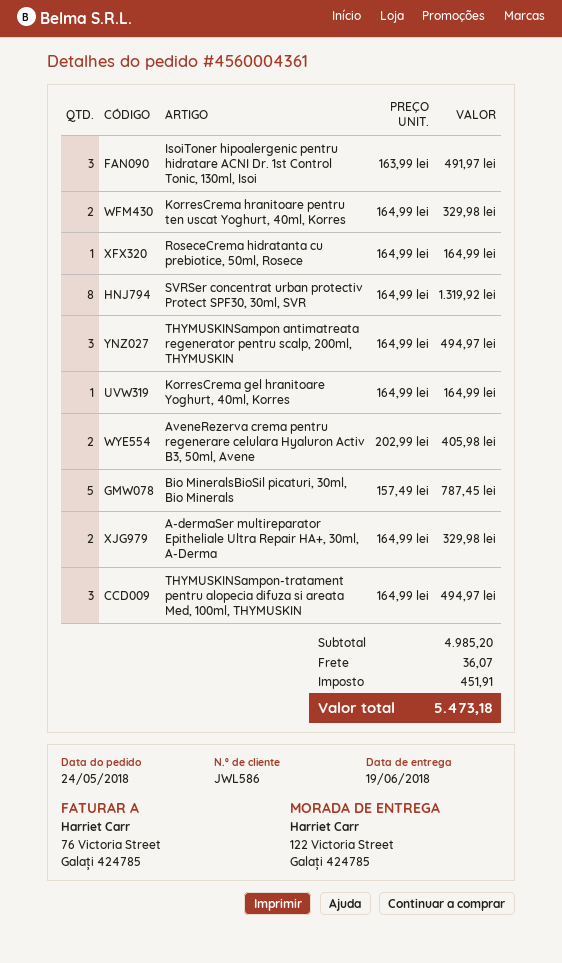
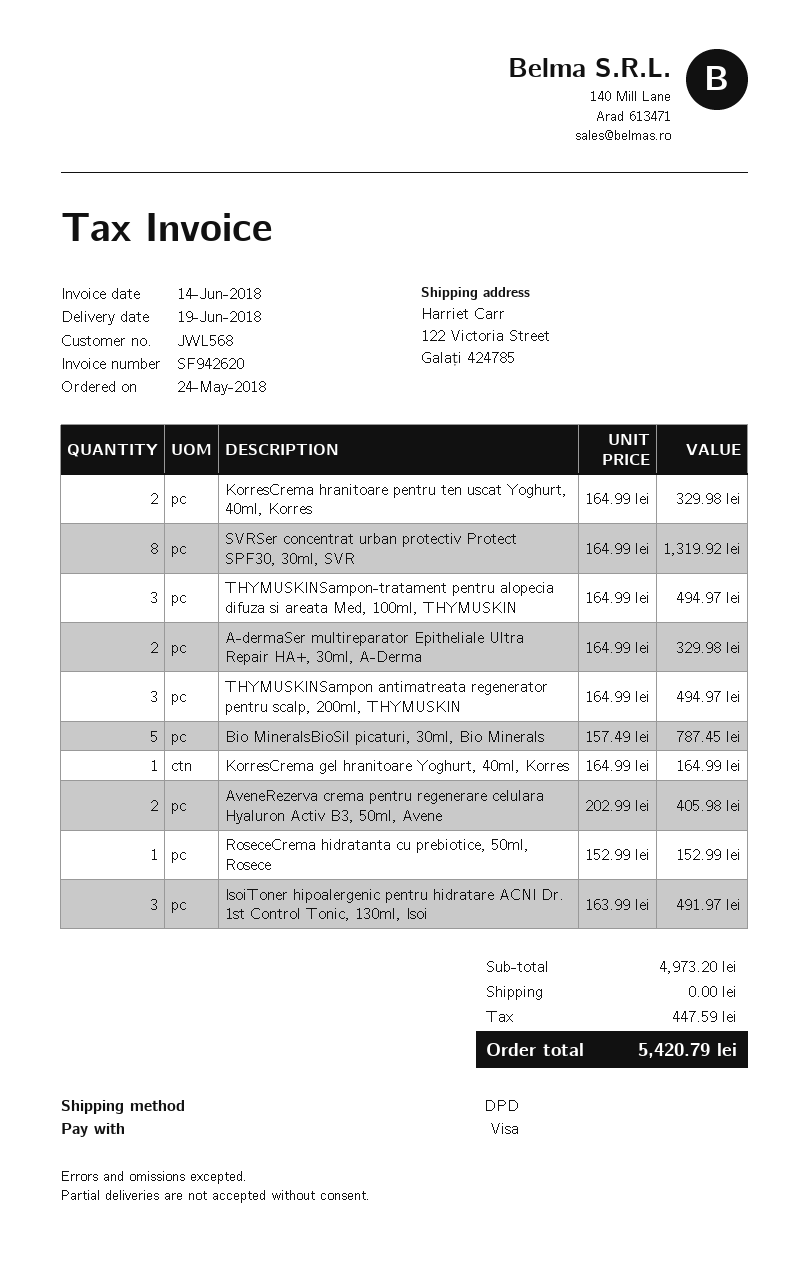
customer number: JWL586 -> JWL568
RoseceCrema hidratanta cu prebiotice, 50ml, Rosece: 1 x 164.99 = 164.99 -> 1 x 152.99 = 152.99
subtotal: 4985.20 -> 4973.20
shipping: 36.07 -> 0.00
tax: 451.91 -> 447.59
total: 5473.18 -> 5420.79

